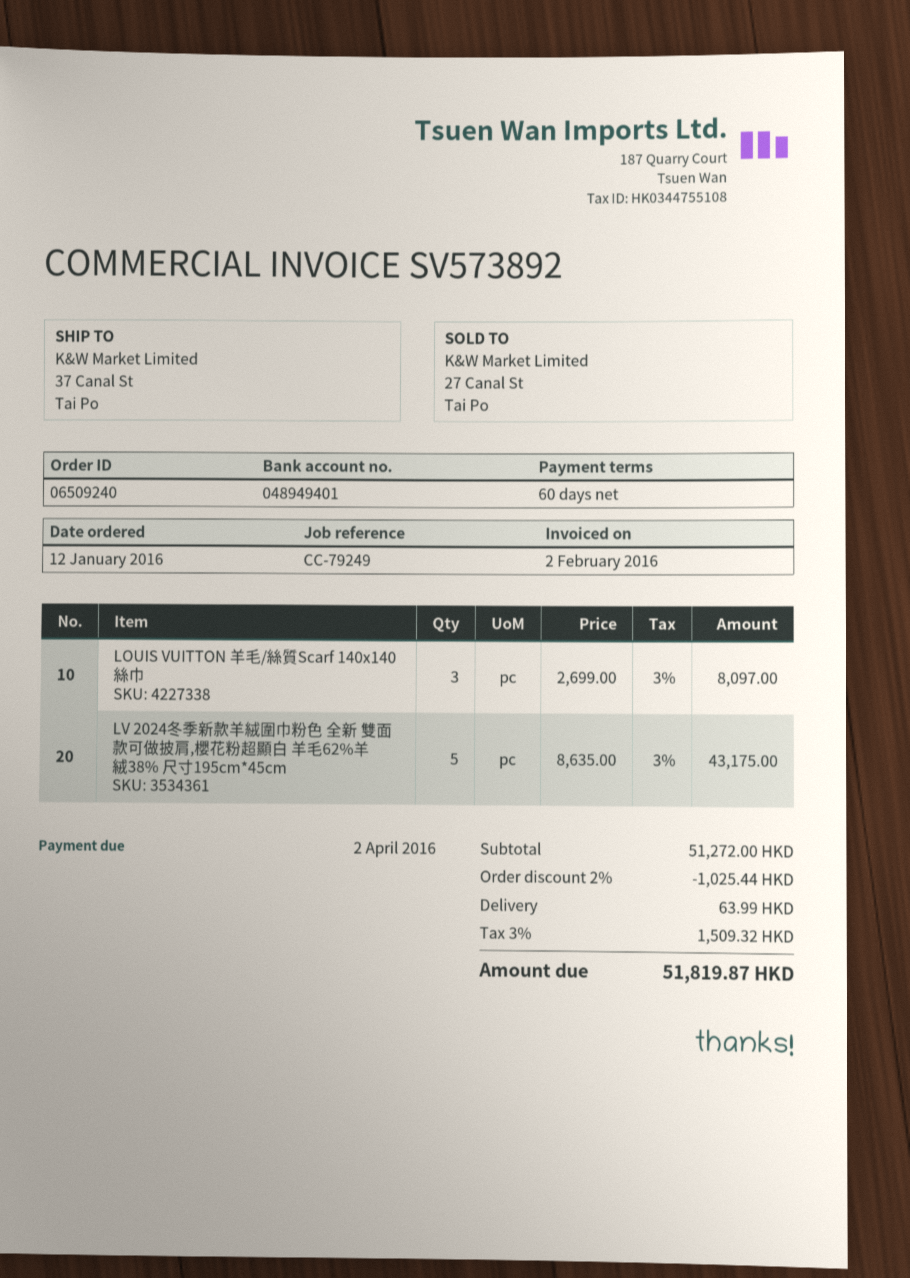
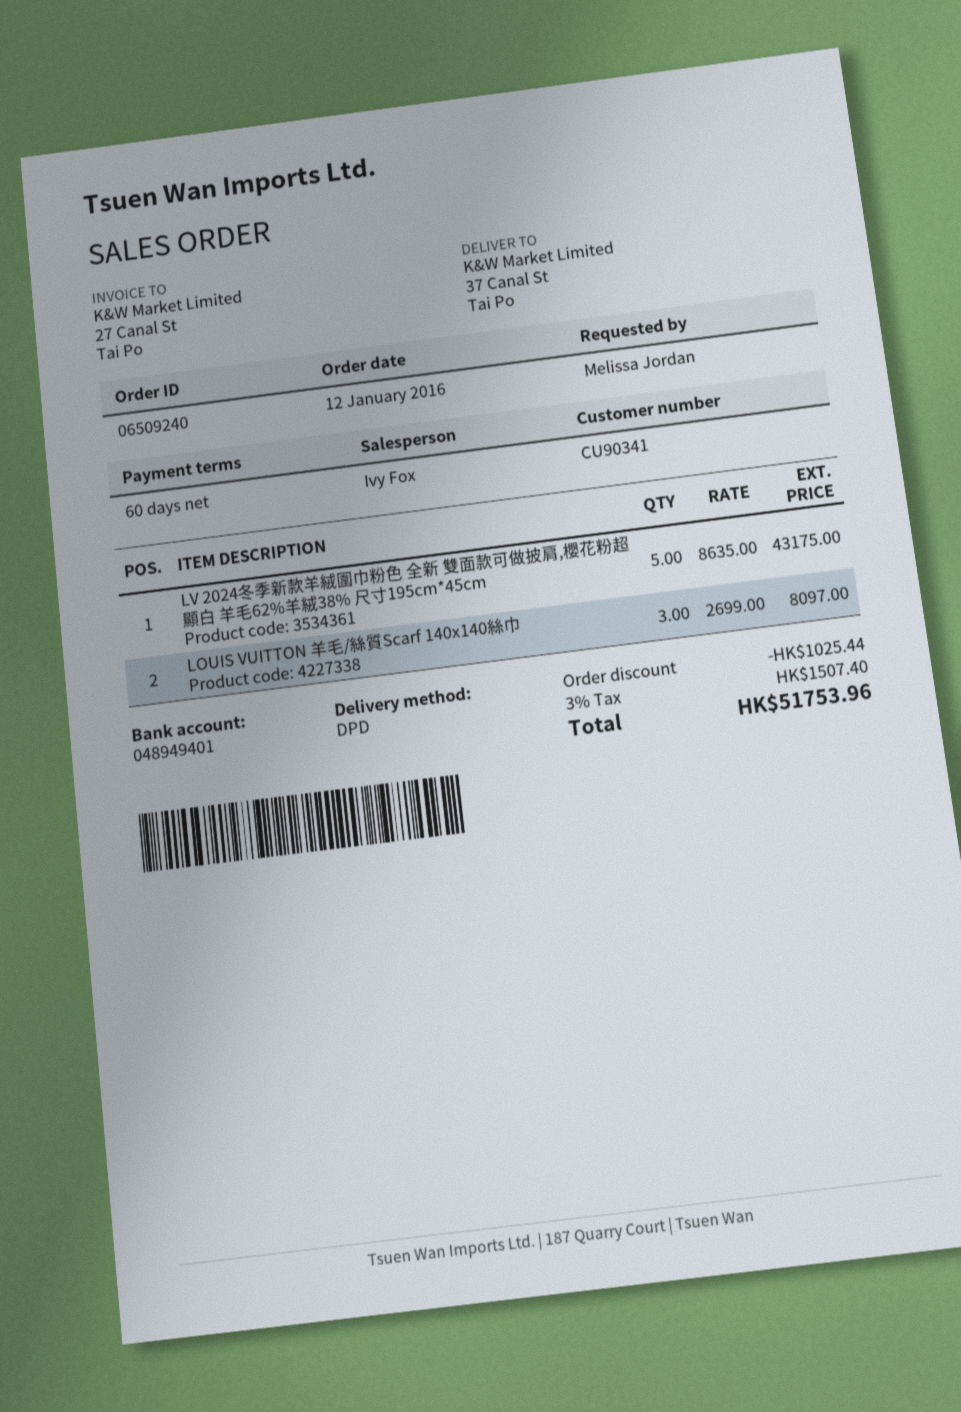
shipping: 63.99 -> none
tax: 3% = 1509.32 -> 3% = 1507.40
total: 51819.87 -> 51753.96

